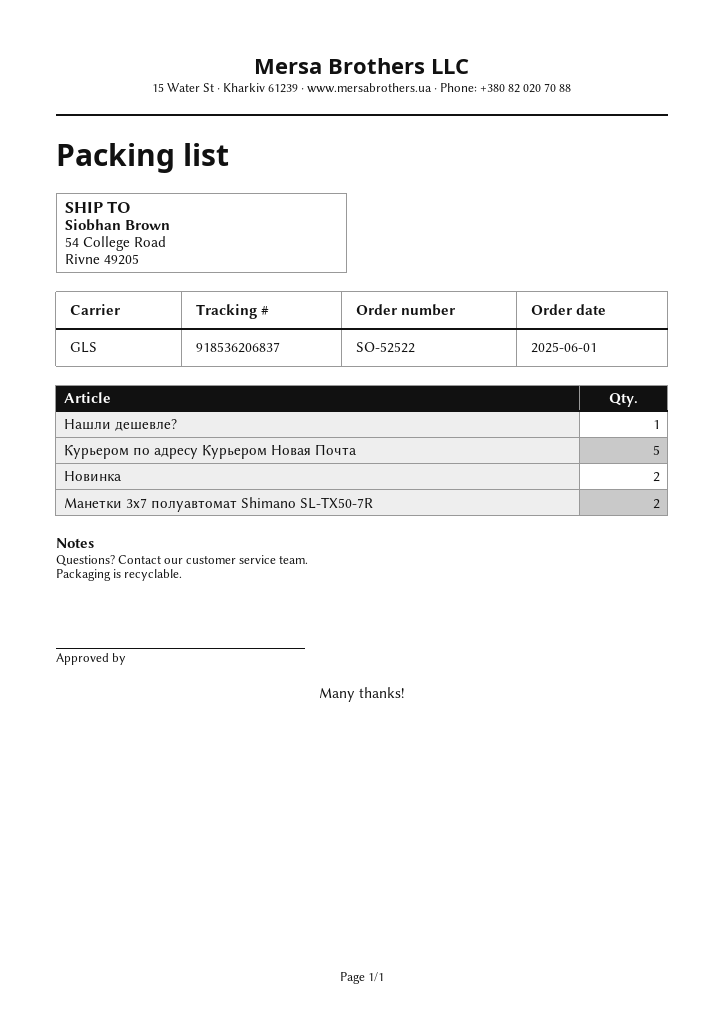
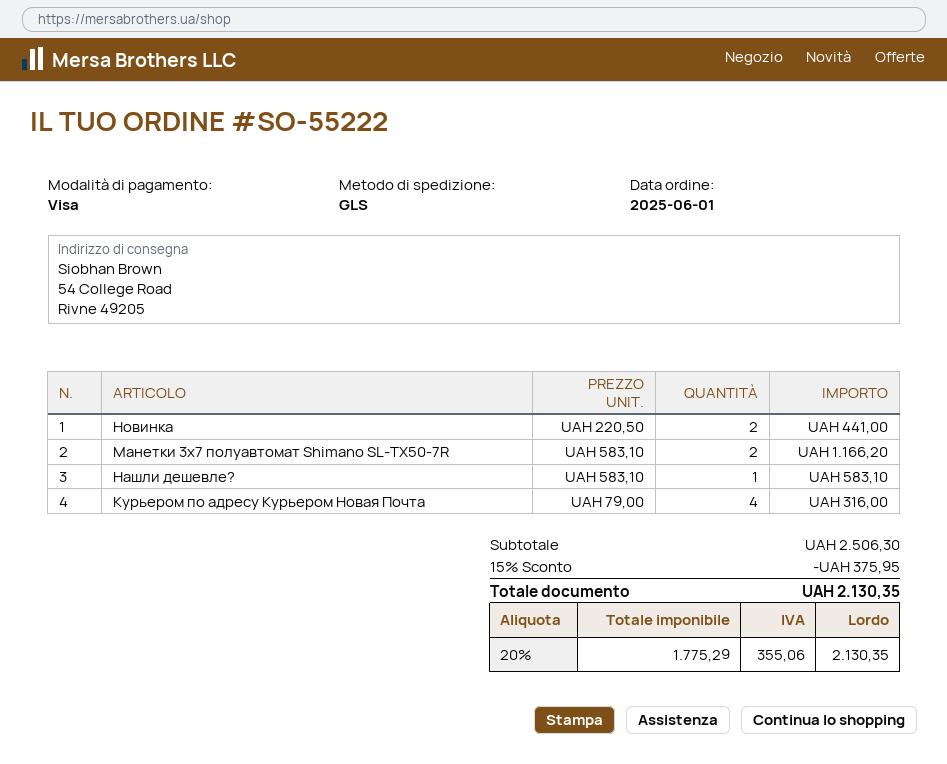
order number: SO-52522 -> SO-55222
Курьером по адресу Курьером Новая Почта: 5 -> 4

